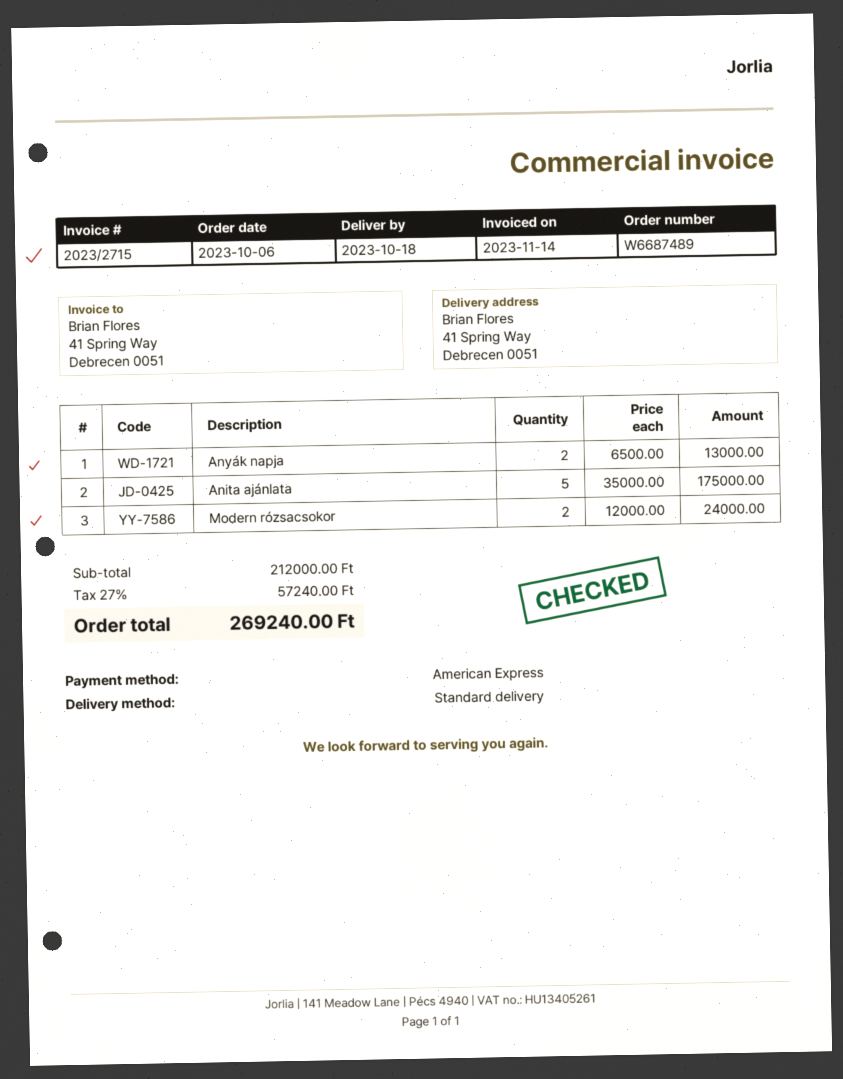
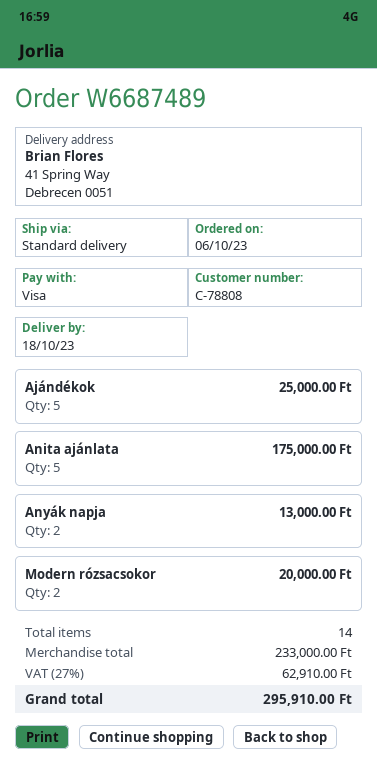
payment method: American Express -> Visa
Modern rózsacsokor: 2 for 24000.00 -> 2 for 20000.00
Ajándékok: none -> 5 for 25000.00
subtotal: 212000.00 -> 233000.00
tax: 27% = 57240.00 -> 27% = 62910.00
total: 269240.00 -> 295910.00

